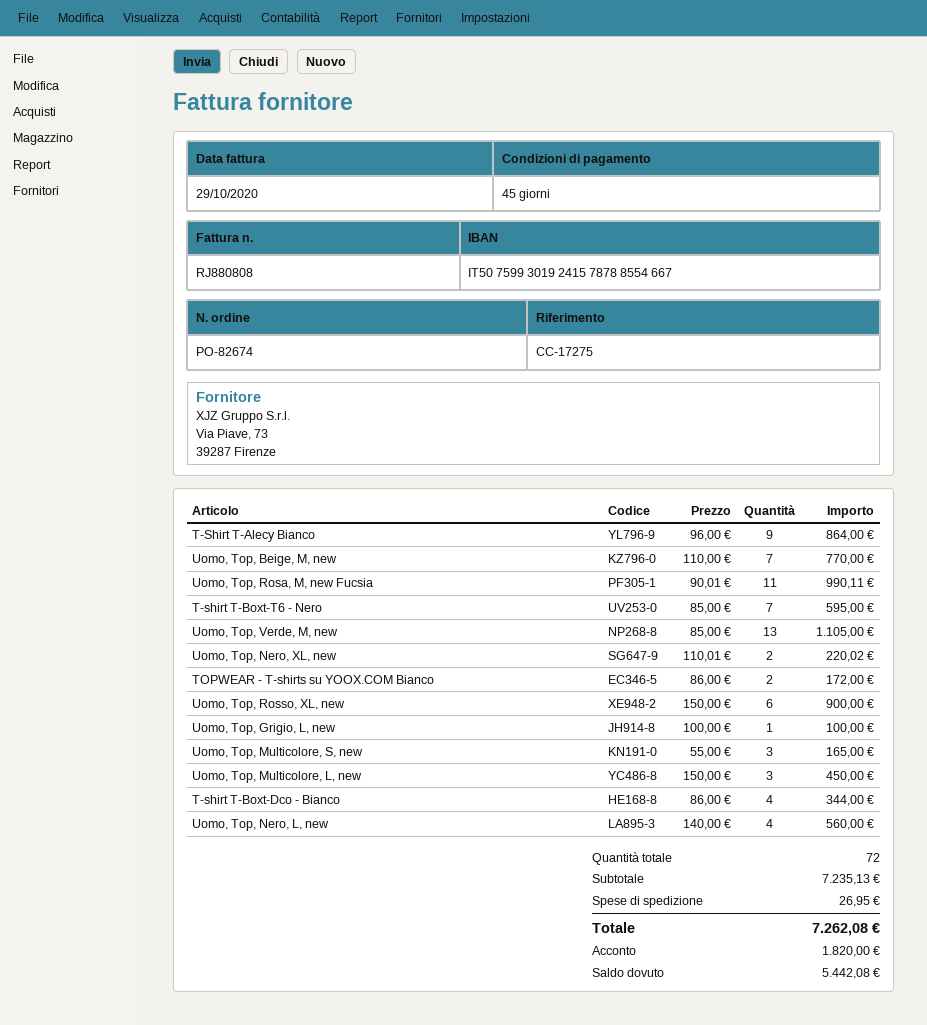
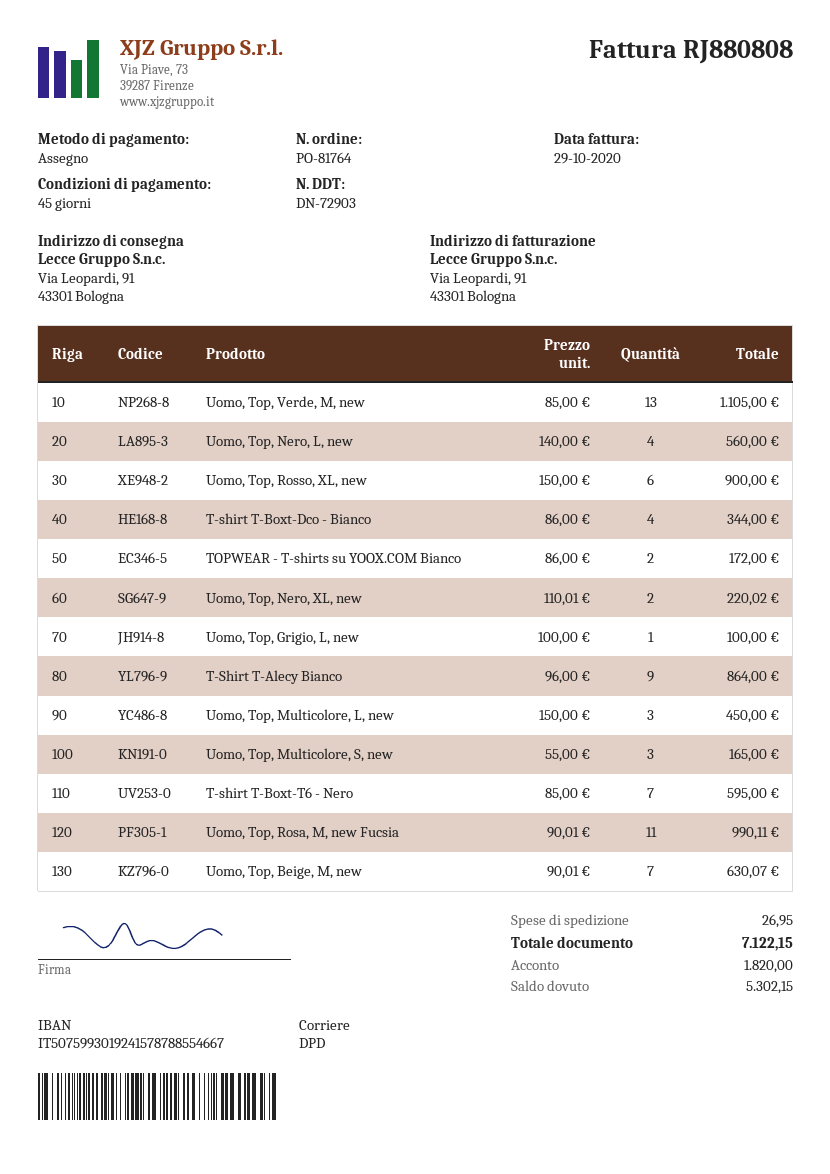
order number: PO-82674 -> PO-81764
Uomo, Top, Beige, M, new: 7 x 110.00 = 770.00 -> 7 x 90.01 = 630.07
total: 7262.08 -> 7122.15
balance: 5442.08 -> 5302.15

